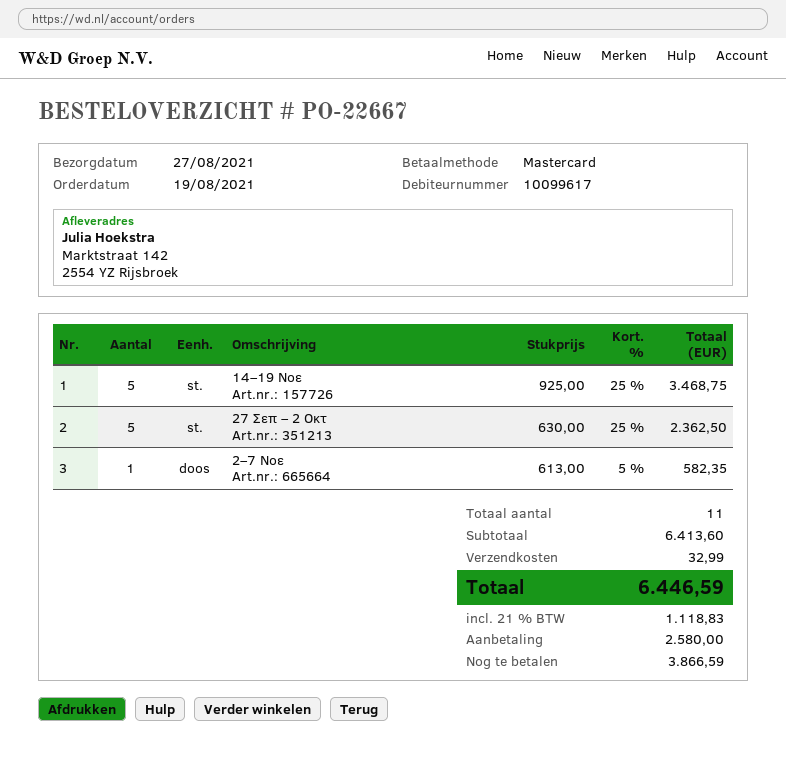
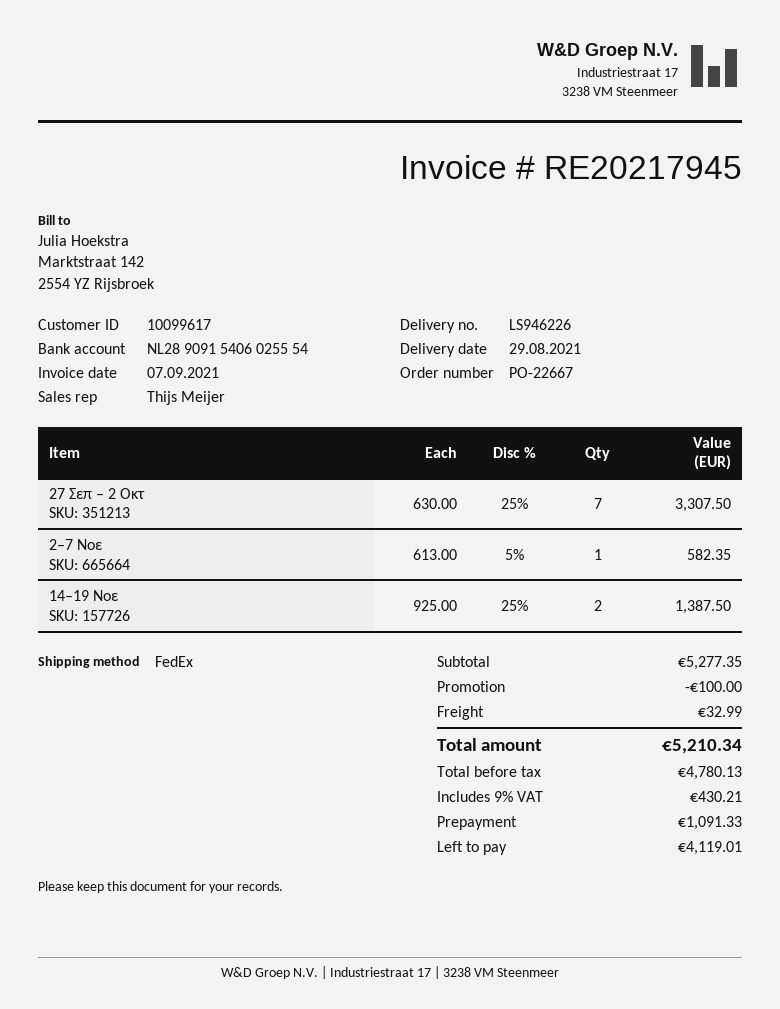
delivery date: 2021-08-27 -> 2021-08-29
14–19 Νοε: 5 x 925.00 - 25% = 3468.75 -> 2 x 925.00 - 25% = 1387.50
27 Σεπ – 2 Οκτ: 5 x 630.00 - 25% = 2362.50 -> 7 x 630.00 - 25% = 3307.50
subtotal: 6413.60 -> 5277.35
discount: none -> 100.00
tax: 21% = 1118.83 -> 9% = 430.21
total: 6446.59 -> 5210.34
deposit: 2580.00 -> 1091.33
balance: 3866.59 -> 4119.01

